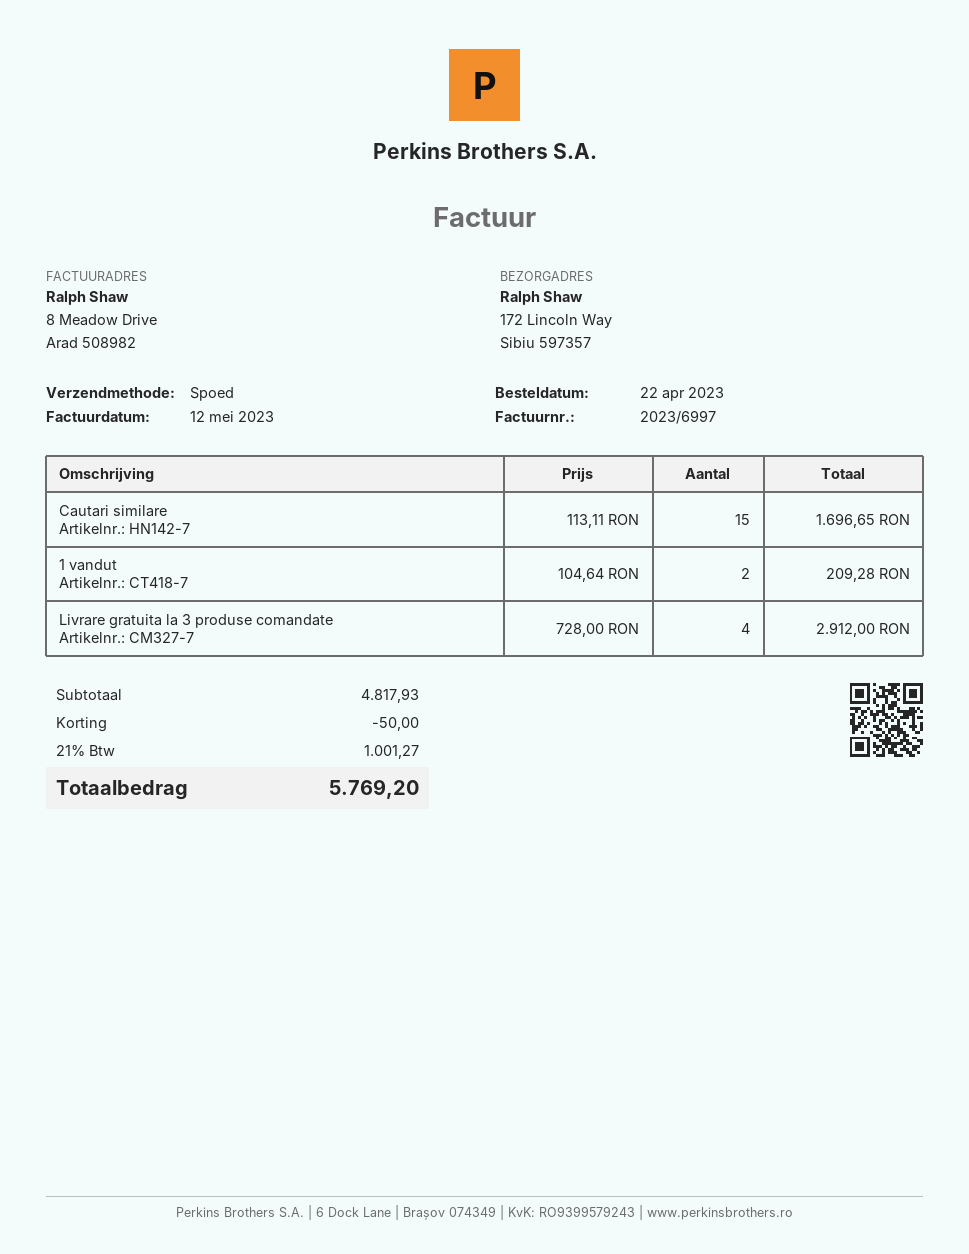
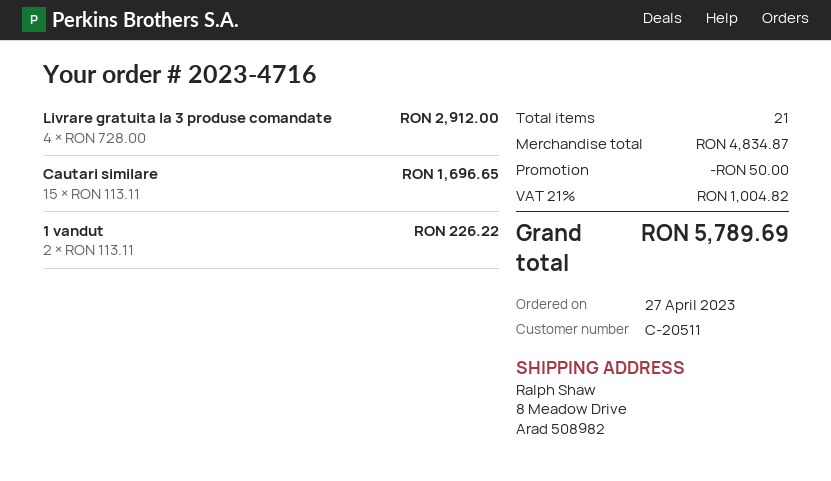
order date: 2023-04-22 -> 2023-04-27
ship to: 172 Lincoln Way, Sibiu 597357 -> 8 Meadow Drive, Arad 508982
1 vandut: 2 x 104.64 = 209.28 -> 2 x 113.11 = 226.22
subtotal: 4817.93 -> 4834.87
tax: 21% = 1001.27 -> 21% = 1004.82
total: 5769.20 -> 5789.69

